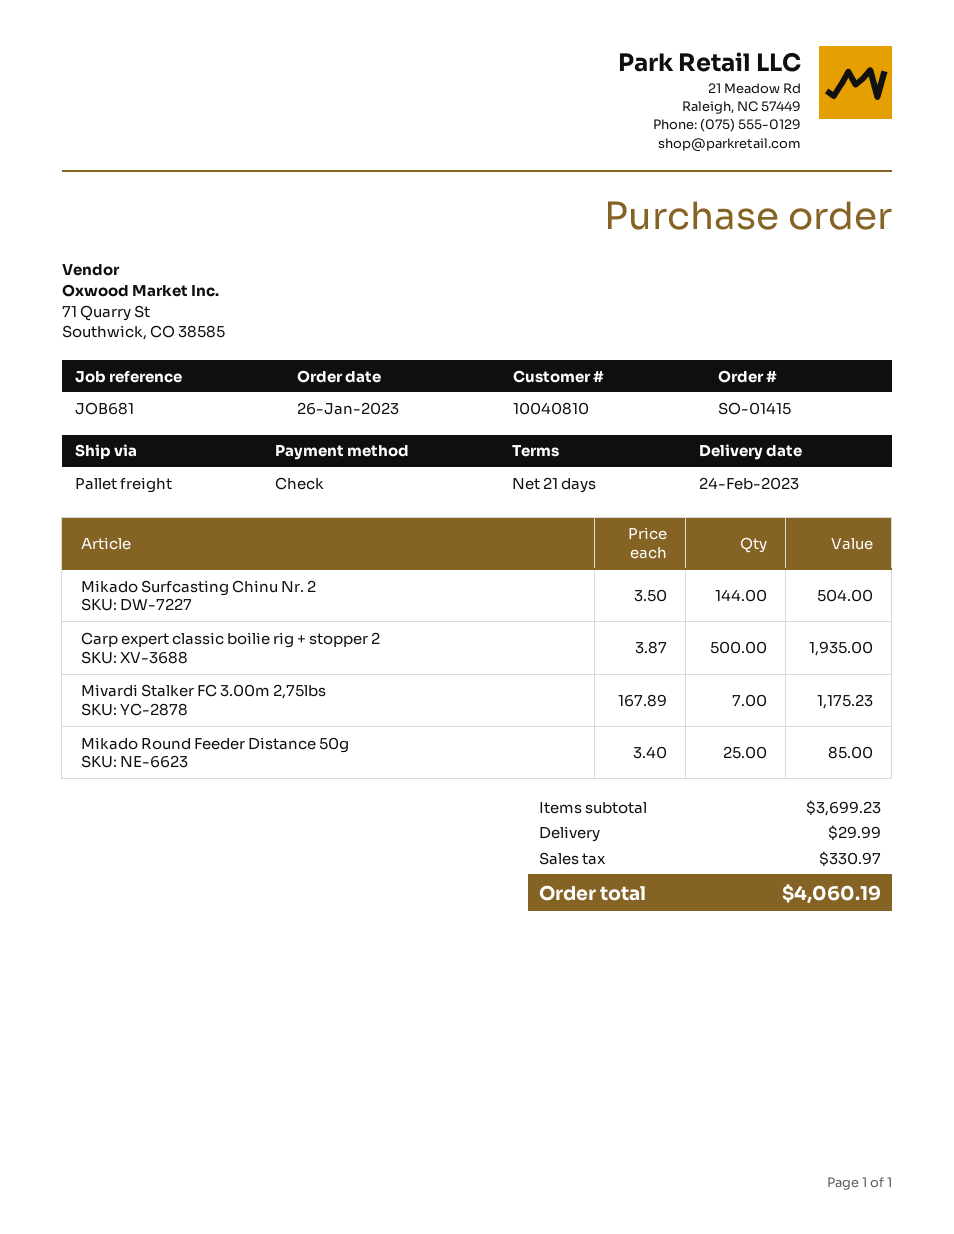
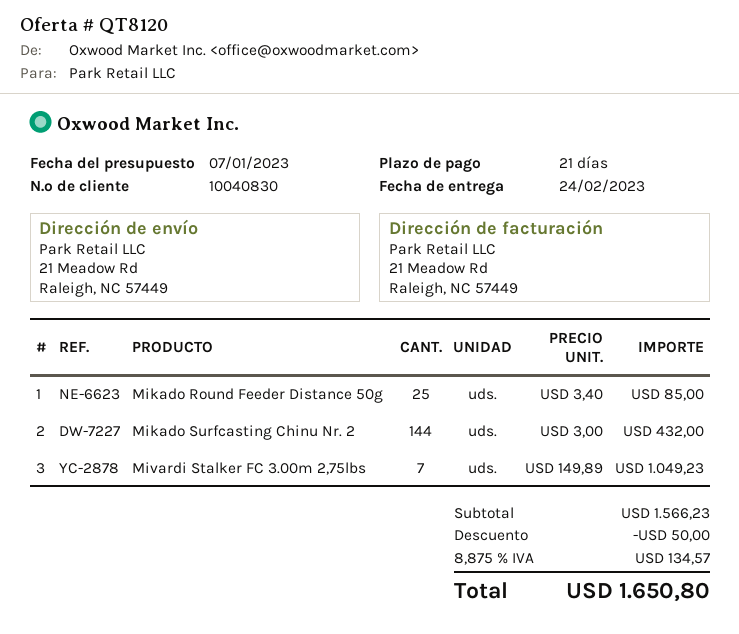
customer number: 10040810 -> 10040830
Mikado Surfcasting Chinu Nr. 2: 144 x 3.50 = 504.00 -> 144 x 3.00 = 432.00
Carp expert classic boilie rig + stopper 2: 500 x 3.87 = 1935.00 -> none
Mivardi Stalker FC 3.00m 2,75lbs: 7 x 167.89 = 1175.23 -> 7 x 149.89 = 1049.23
subtotal: 3699.23 -> 1566.23
discount: none -> 50.00
shipping: 29.99 -> none
tax: 330.97 -> 134.57
total: 4060.19 -> 1650.80

